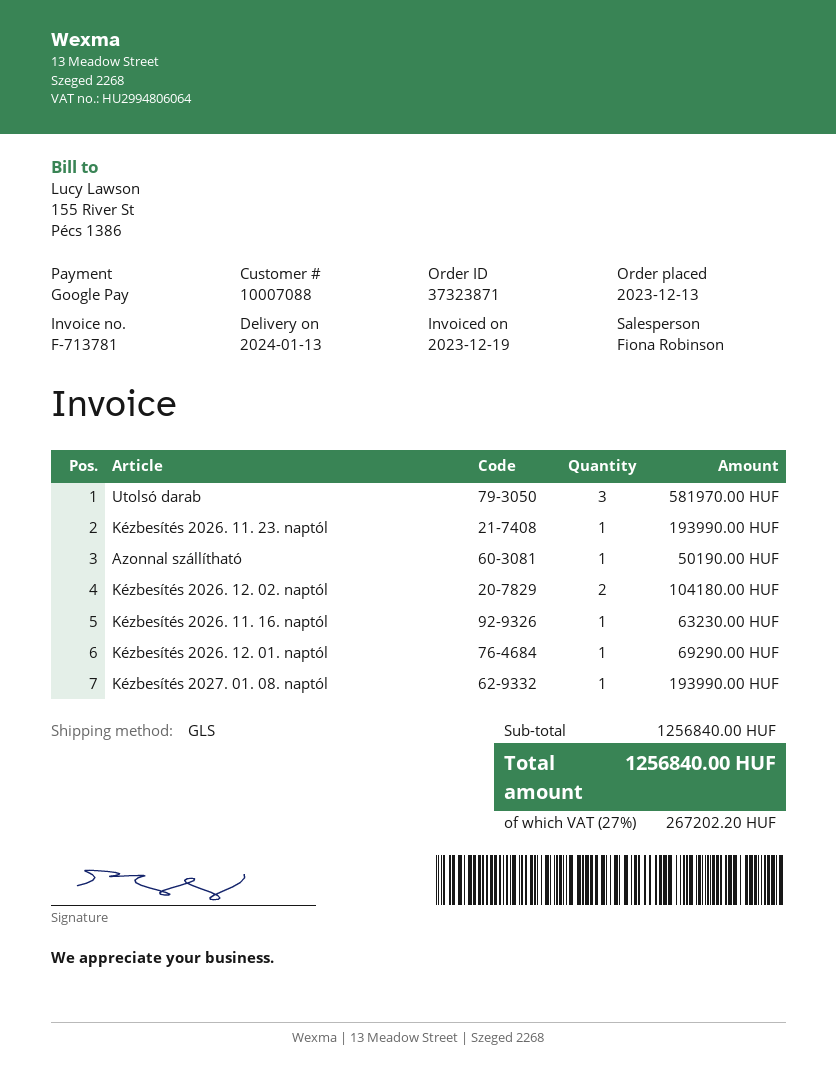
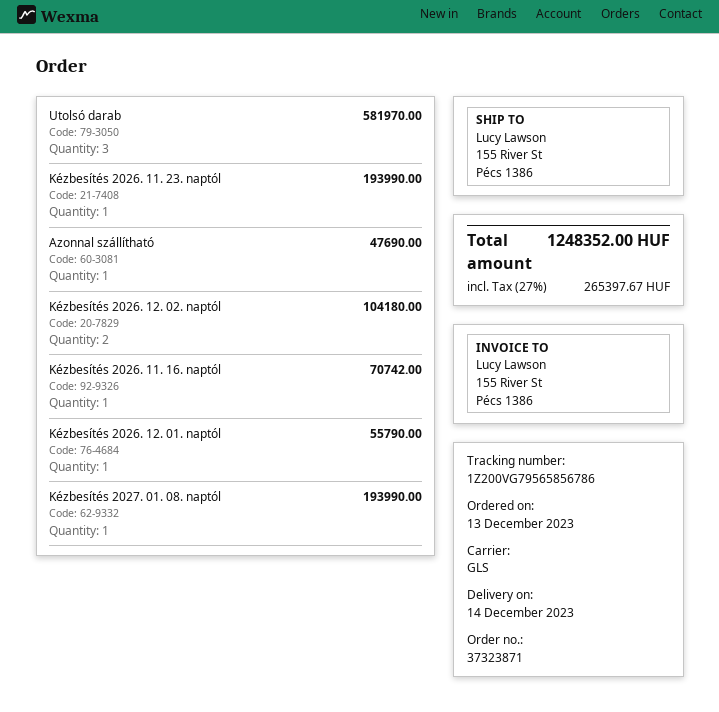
delivery date: 2024-01-13 -> 2023-12-14
Azonnal szállítható: 1 for 50190.00 -> 1 for 47690.00
Kézbesítés 2026. 11. 16. naptól: 1 for 63230.00 -> 1 for 70742.00
Kézbesítés 2026. 12. 01. naptól: 1 for 69290.00 -> 1 for 55790.00
tax: 27% = 267202.20 -> 27% = 265397.67
total: 1256840.00 -> 1248352.00

